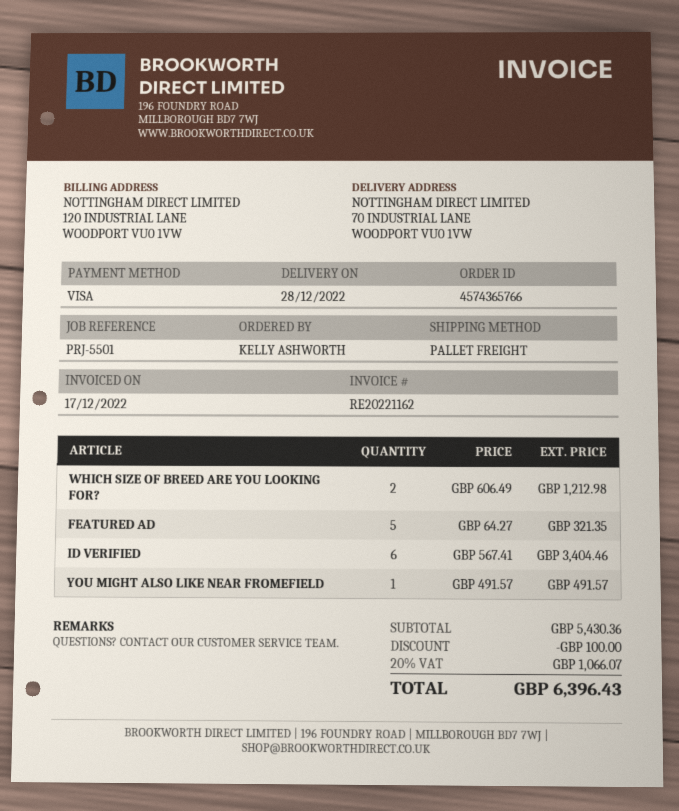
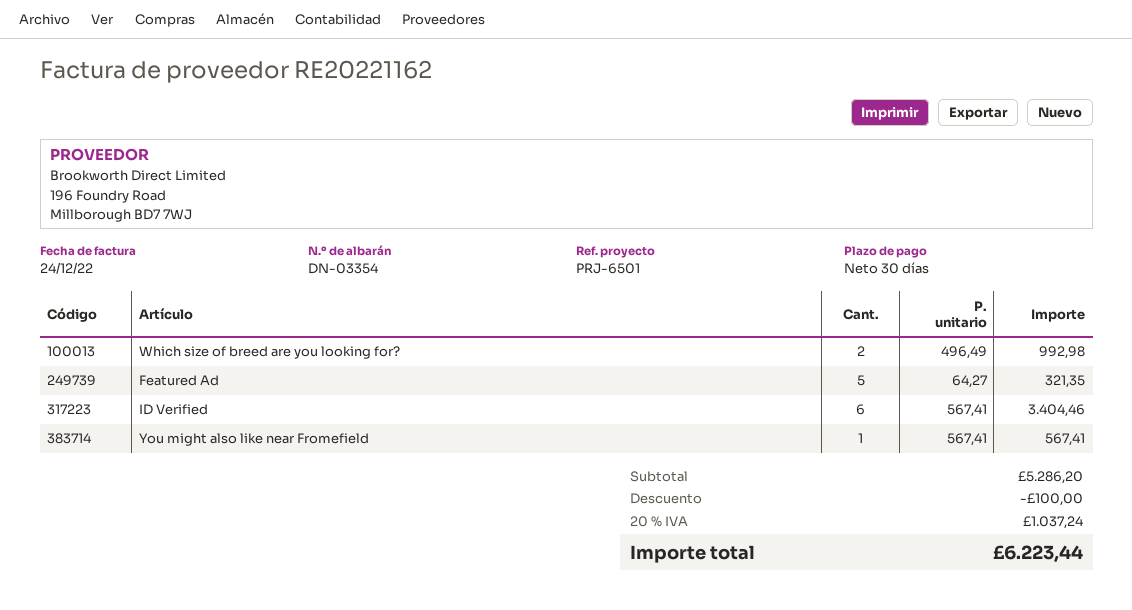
invoice date: 2022-12-17 -> 2022-12-24
reference: PRJ-5501 -> PRJ-6501
WHICH SIZE OF BREED ARE YOU LOOKING FOR?: 2 x 606.49 = 1212.98 -> 2 x 496.49 = 992.98
YOU MIGHT ALSO LIKE NEAR FROMEFIELD: 1 x 491.57 = 491.57 -> 1 x 567.41 = 567.41
subtotal: 5430.36 -> 5286.20
tax: 20% = 1066.07 -> 20% = 1037.24
total: 6396.43 -> 6223.44

